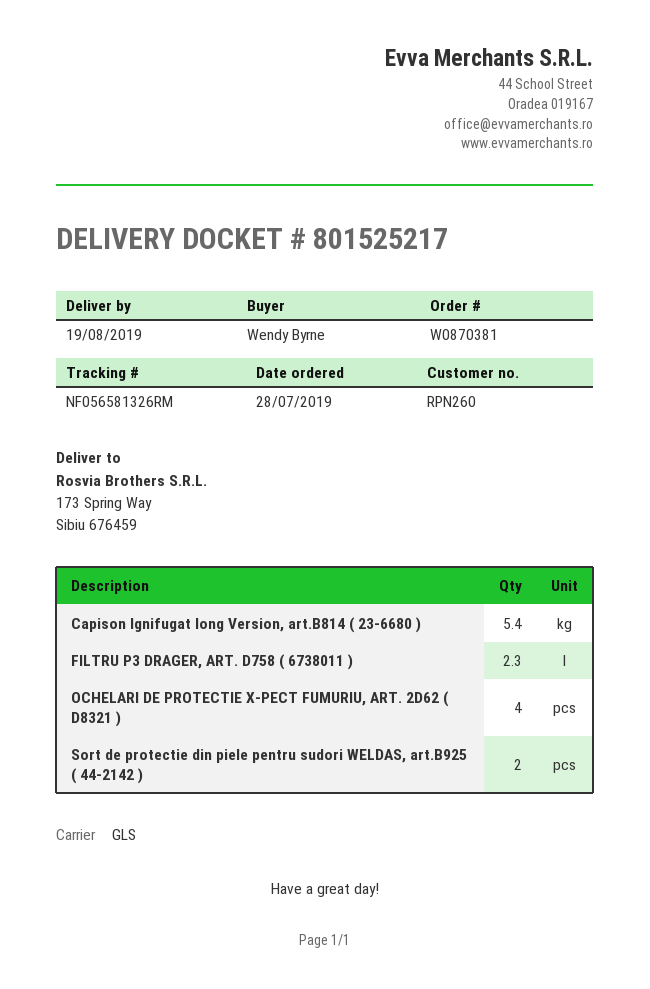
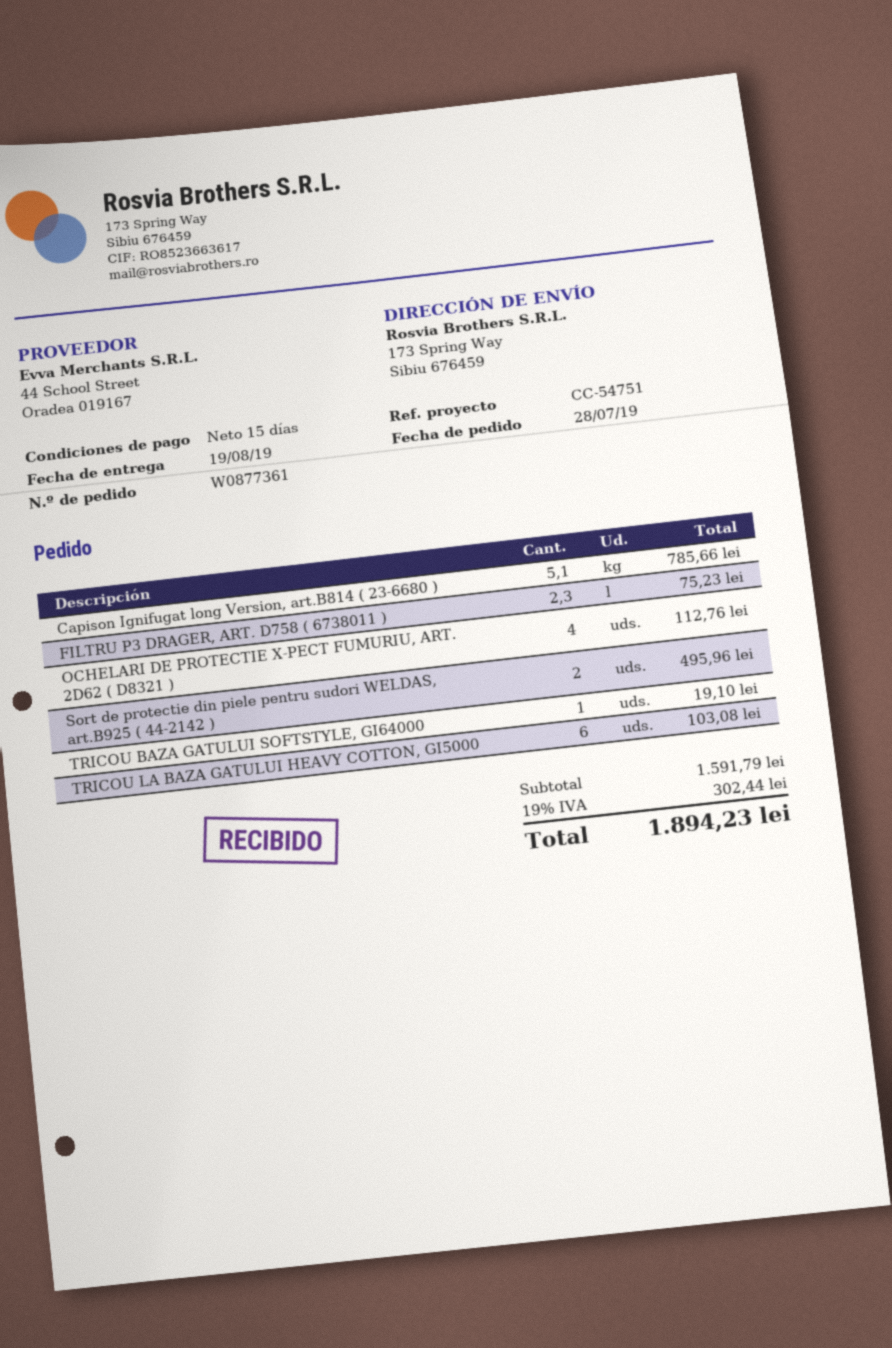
order number: W0870381 -> W0877361
Capison Ignifugat long Version, art.B814 ( 23-6680 ): 5.4 -> 5.1
TRICOU BAZA GATULUI SOFTSTYLE, GI64000: none -> 1
TRICOU LA BAZA GATULUI HEAVY COTTON, GI5000: none -> 6

